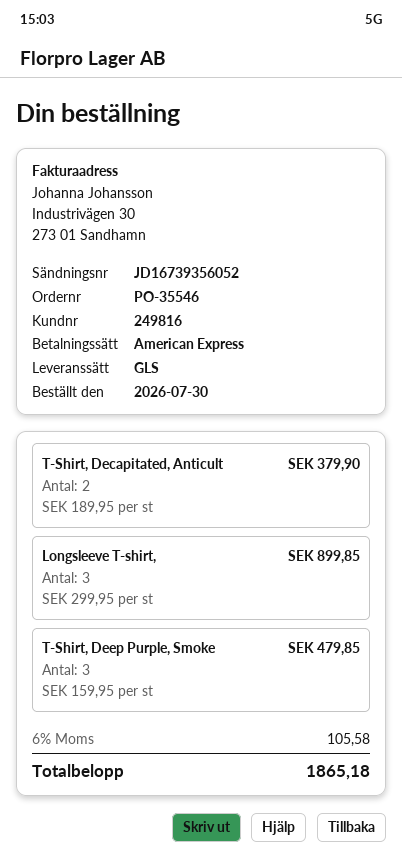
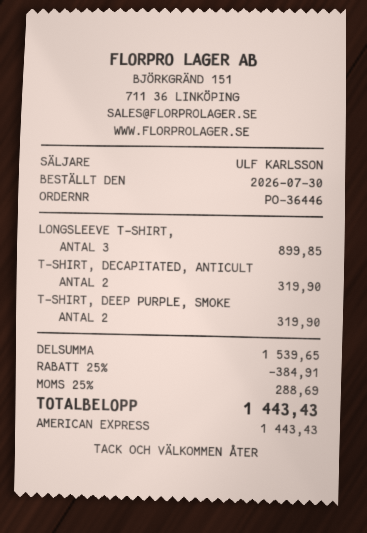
order number: PO-35546 -> PO-36446
T-Shirt, Decapitated, Anticult: 2 for 379.90 -> 2 for 319.90
T-Shirt, Deep Purple, Smoke: 3 for 479.85 -> 2 for 319.90
discount: none -> 25% = 384.91
tax: 6% = 105.58 -> 25% = 288.69
total: 1865.18 -> 1443.43

